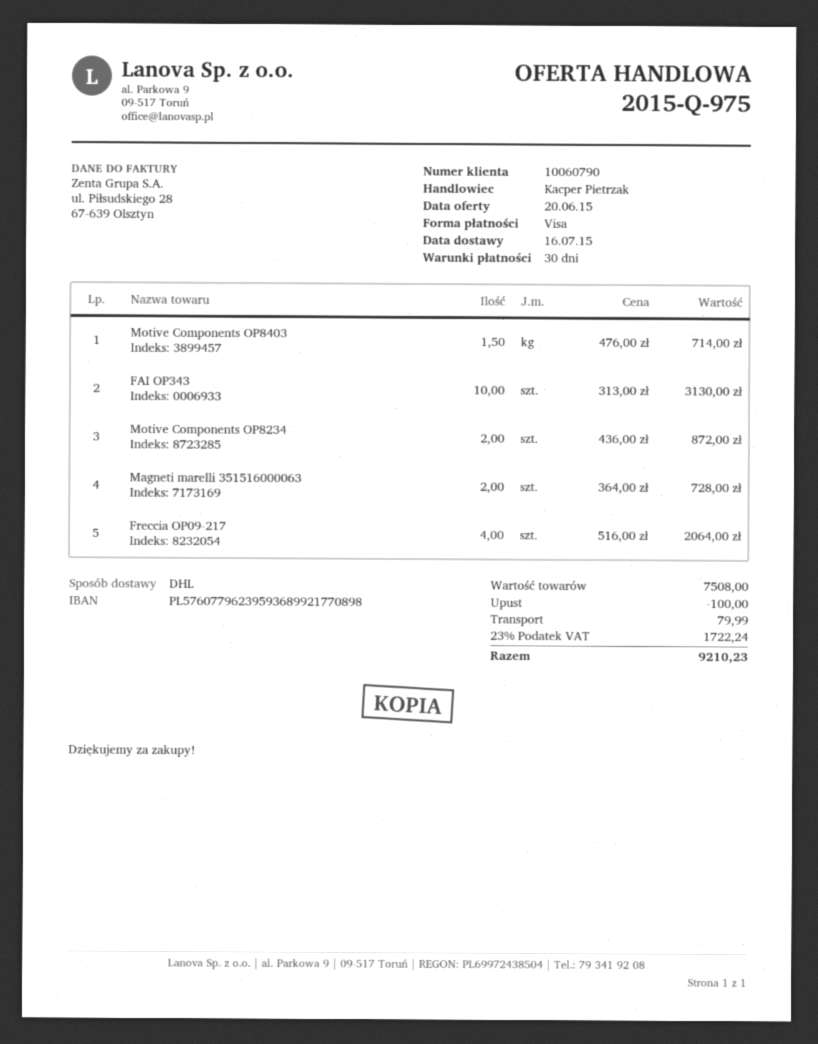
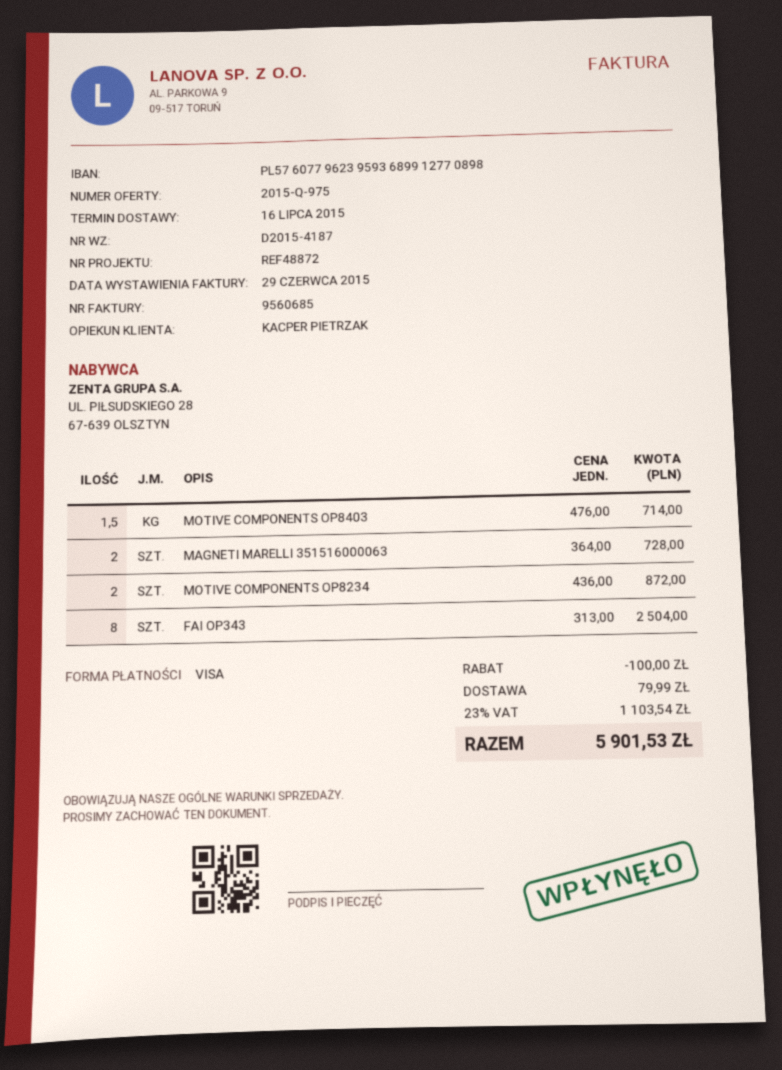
bank account: PL57607796239593689921770898 -> PL57607796239593689912770898
FAI OP343: 10 x 313.00 = 3130.00 -> 8 x 313.00 = 2504.00
Freccia OP09-217: 4 x 516.00 = 2064.00 -> none
tax: 23% = 1722.24 -> 23% = 1103.54
total: 9210.23 -> 5901.53

